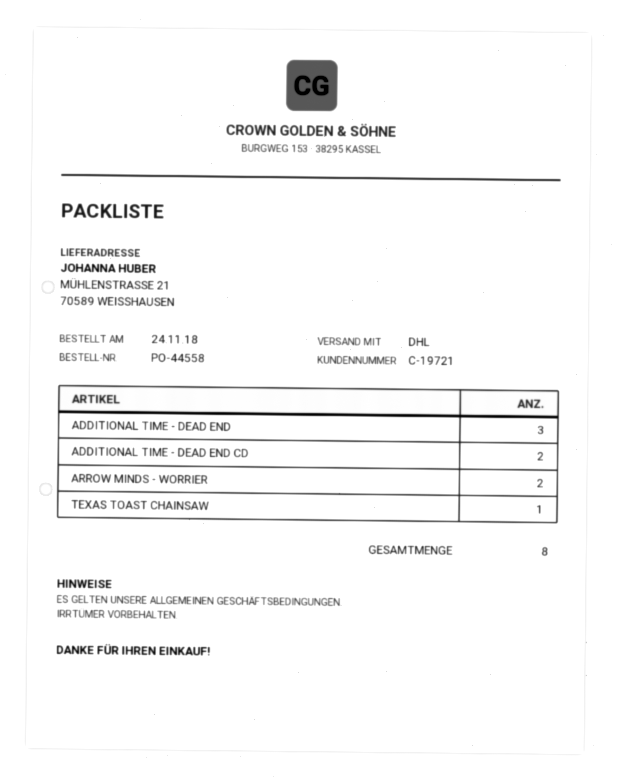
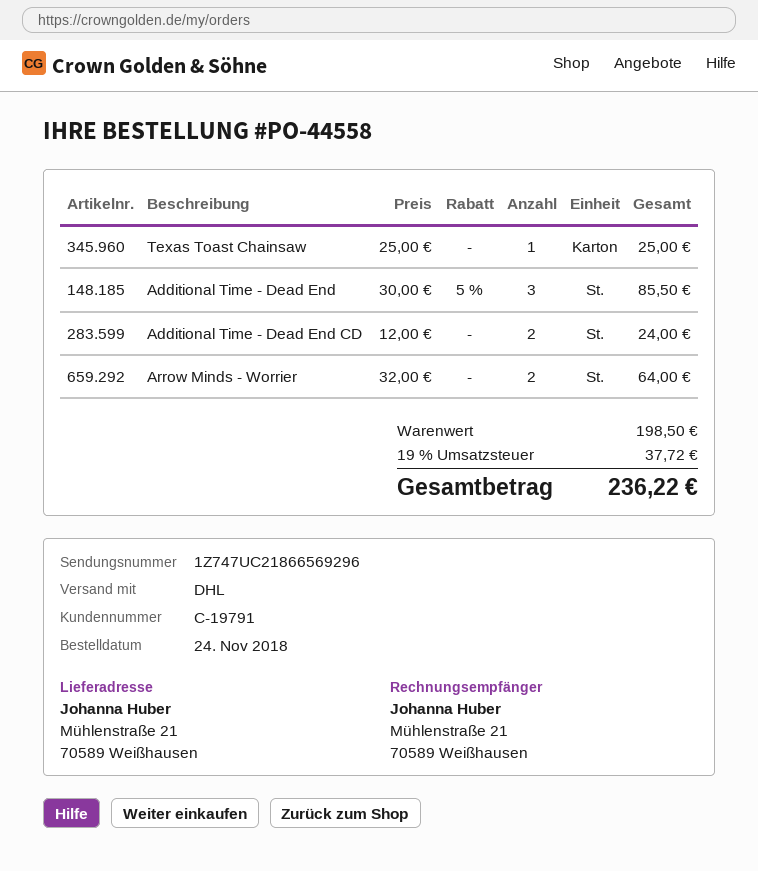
customer number: C-19721 -> C-19791

